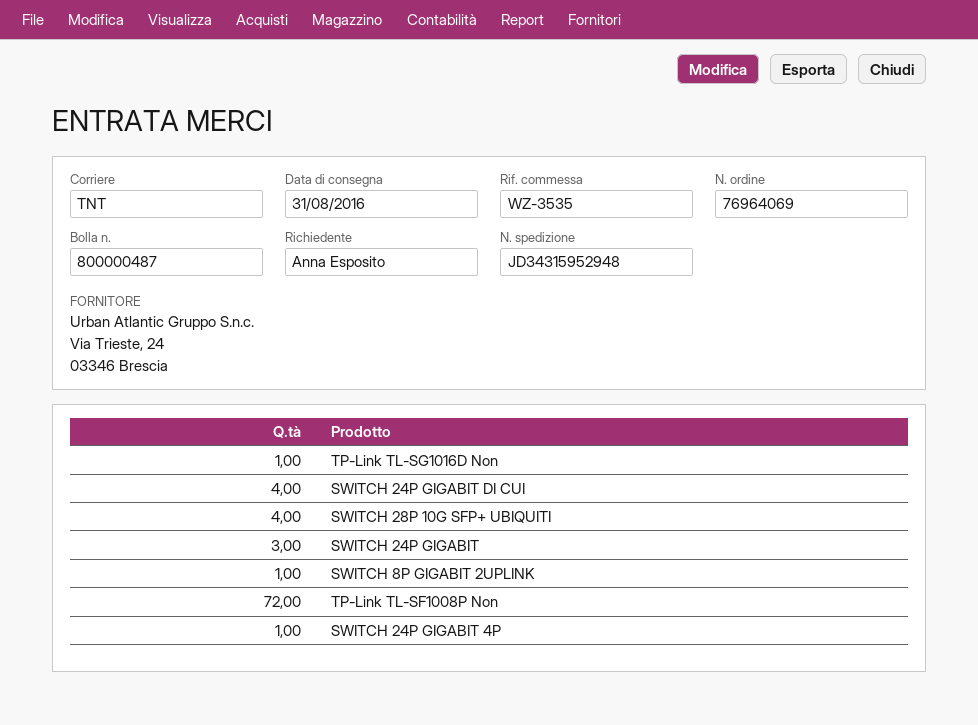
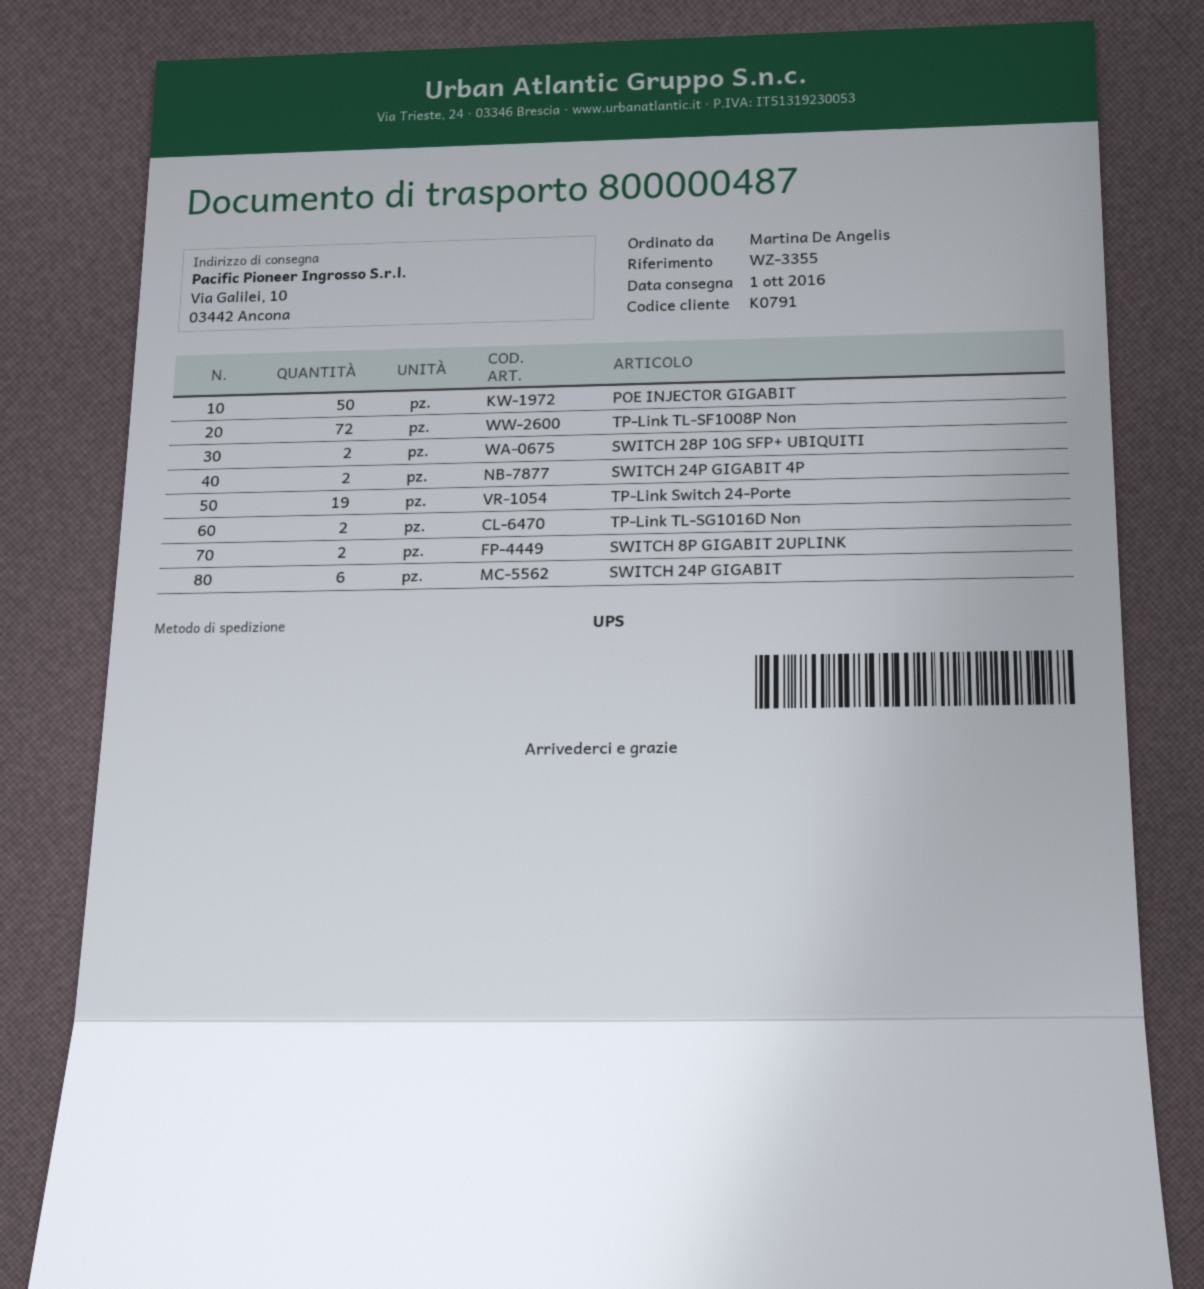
delivery date: 2016-08-31 -> 2016-10-01
reference: WZ-3535 -> WZ-3355
ordered by: Anna Esposito -> Martina De Angelis
shipping method: TNT -> UPS
TP-Link TL-SG1016D Non: 1 -> 2
SWITCH 24P GIGABIT DI CUI: 4 -> none
SWITCH 28P 10G SFP+ UBIQUITI: 4 -> 2
SWITCH 24P GIGABIT: 3 -> 6
SWITCH 8P GIGABIT 2UPLINK: 1 -> 2
SWITCH 24P GIGABIT 4P: 1 -> 2
POE INJECTOR GIGABIT: none -> 50
TP-Link Switch 24-Porte: none -> 19

